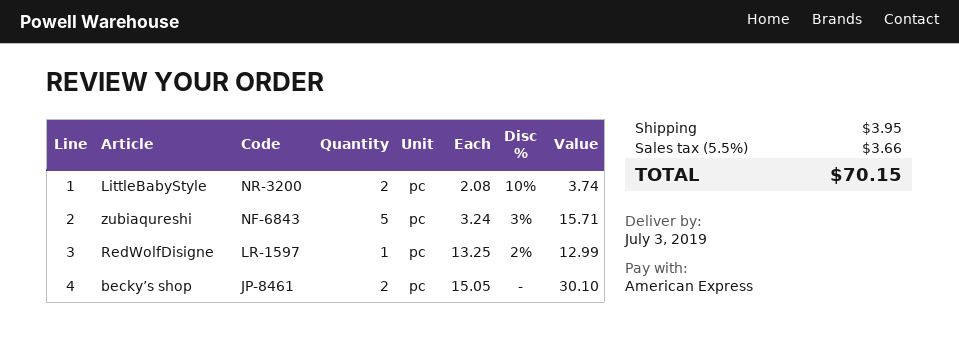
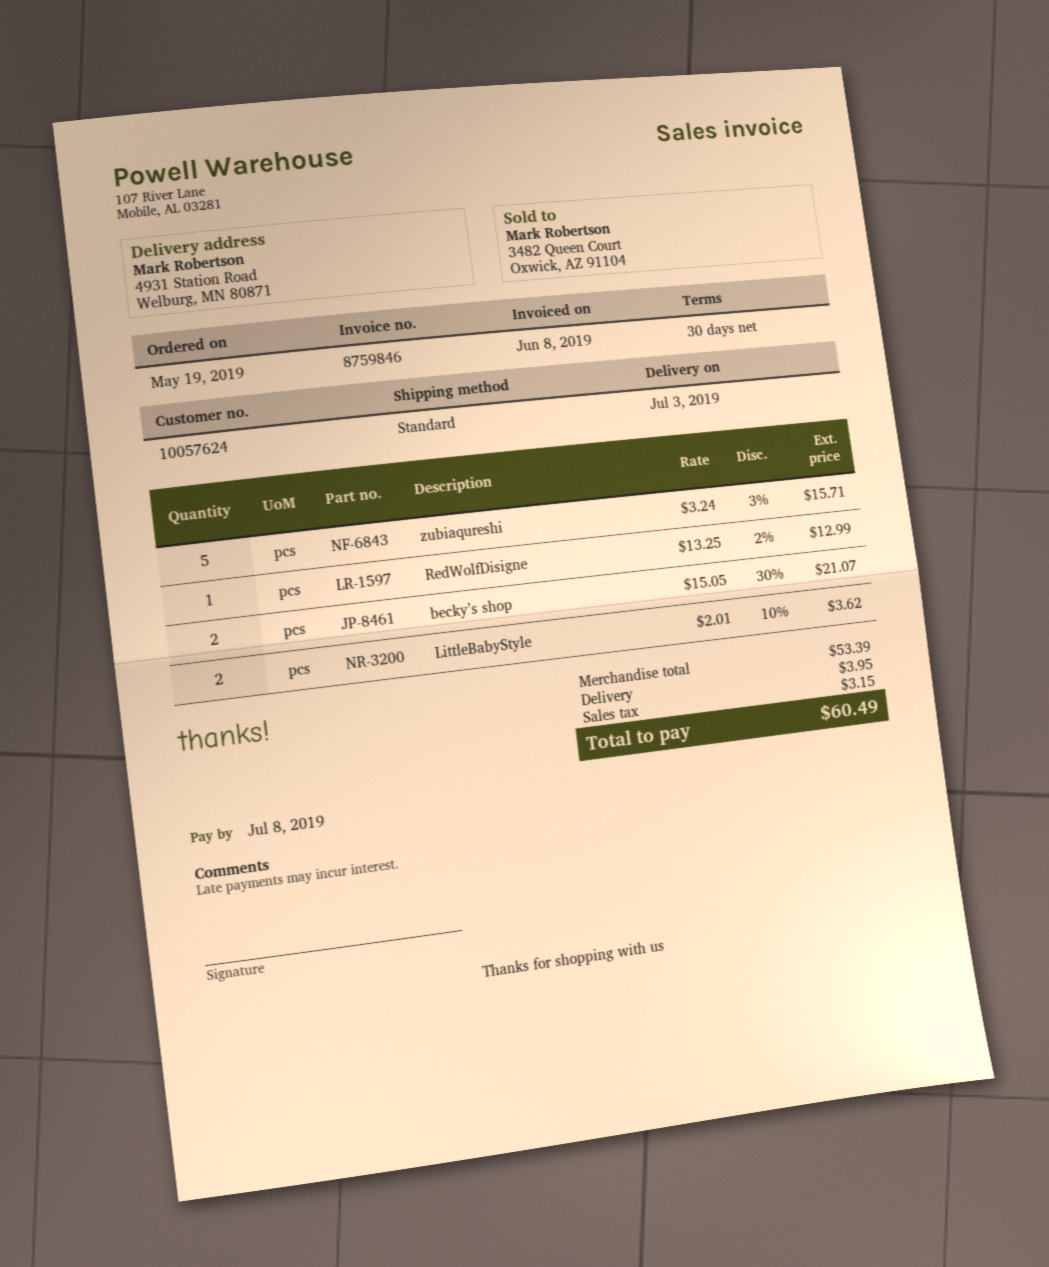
LittleBabyStyle: 2 x 2.08 - 10% = 3.74 -> 2 x 2.01 - 10% = 3.62
becky’s shop: 2 x 15.05 = 30.10 -> 2 x 15.05 - 30% = 21.07
tax: 3.66 -> 3.15
total: 70.15 -> 60.49

